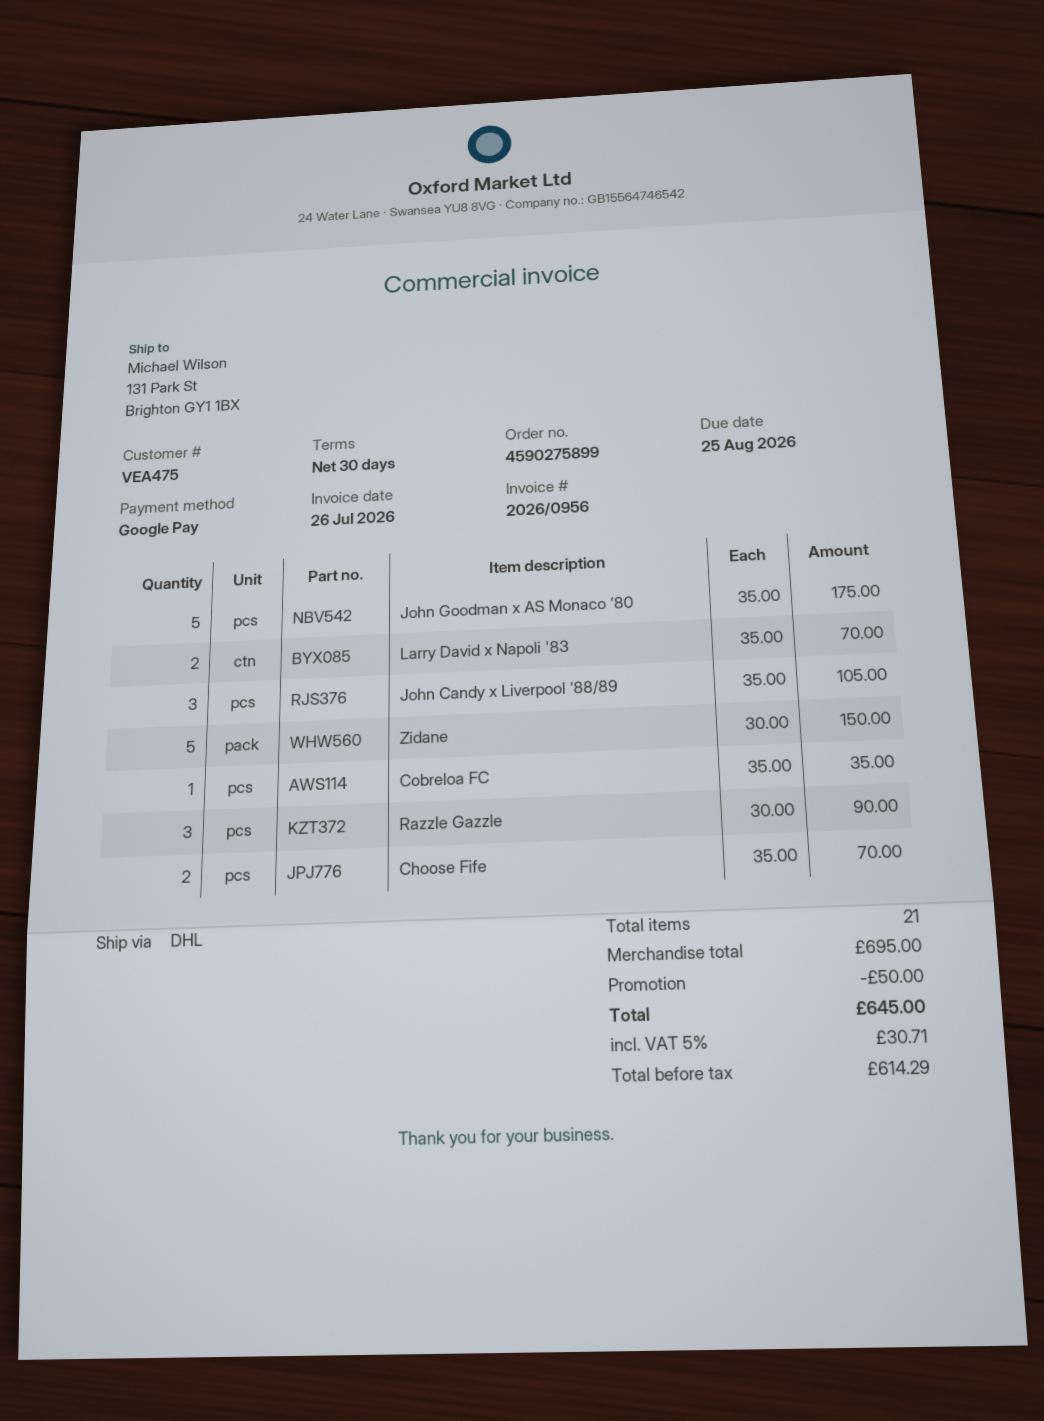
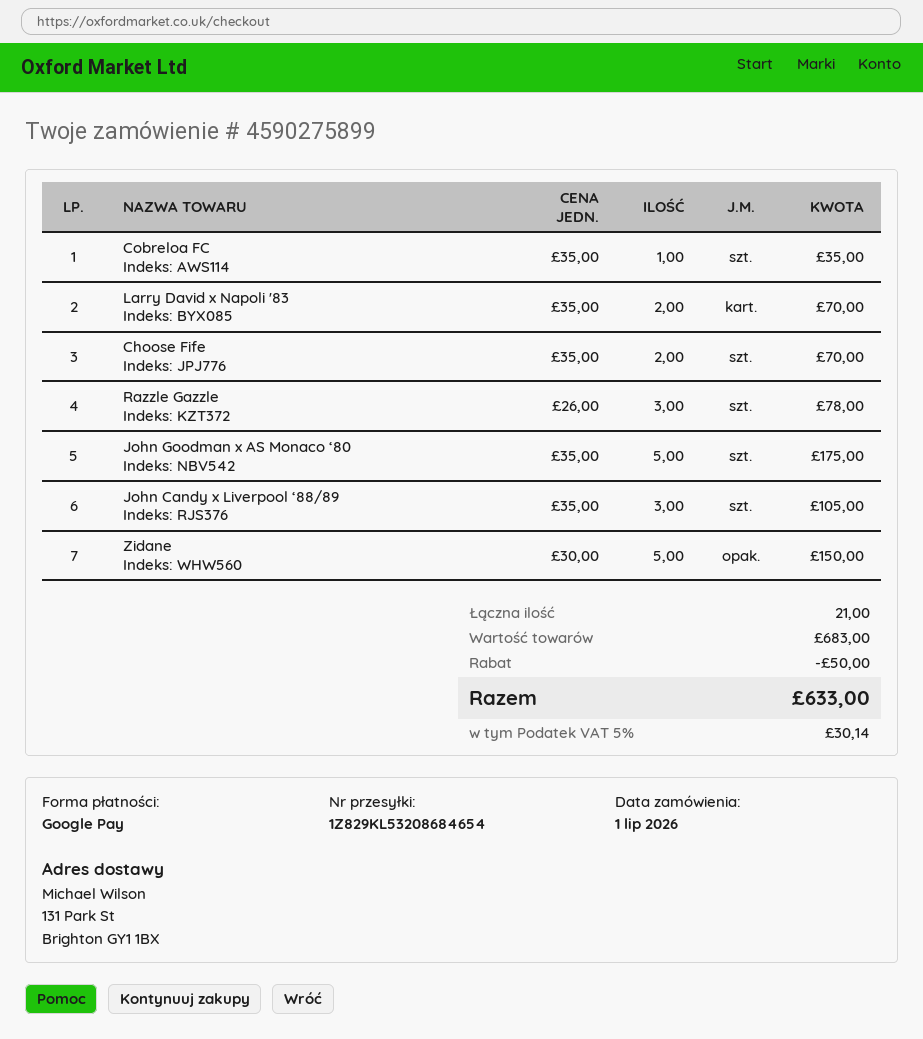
Razzle Gazzle: 3 x 30.00 = 90.00 -> 3 x 26.00 = 78.00
subtotal: 695.00 -> 683.00
tax: 5% = 30.71 -> 5% = 30.14
total: 645.00 -> 633.00

